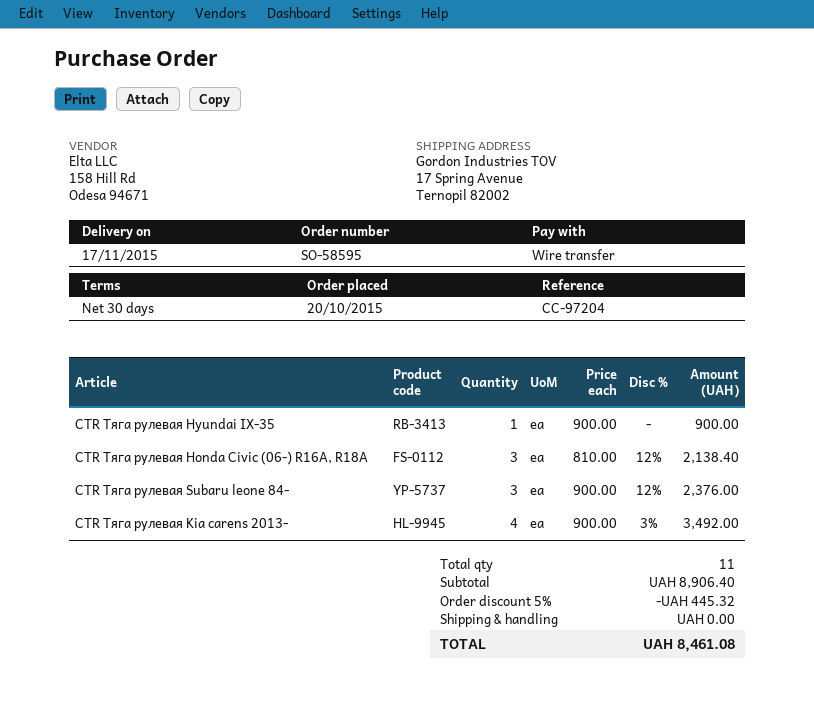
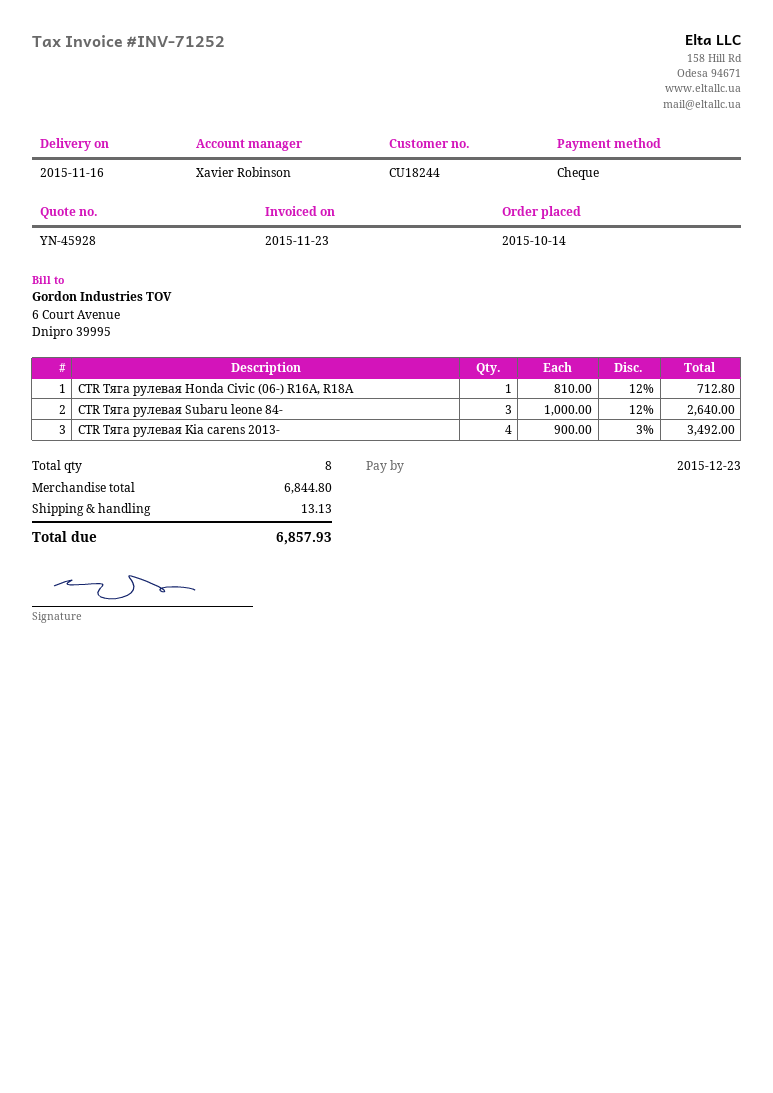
order date: 2015-10-20 -> 2015-10-14
delivery date: 2015-11-17 -> 2015-11-16
payment method: bank transfer -> cheque
CTR Тяга рулевая Hyundai IX-35: 1 x 900.00 = 900.00 -> none
CTR Тяга рулевая Honda Civic (06-) R16A, R18A: 3 x 810.00 - 12% = 2138.40 -> 1 x 810.00 - 12% = 712.80
CTR Тяга рулевая Subaru leone 84-: 3 x 900.00 - 12% = 2376.00 -> 3 x 1000.00 - 12% = 2640.00
total quantity: 11 -> 8
subtotal: 8906.40 -> 6844.80
discount: 5% = 445.32 -> none
shipping: 0.00 -> 13.13
total: 8461.08 -> 6857.93

